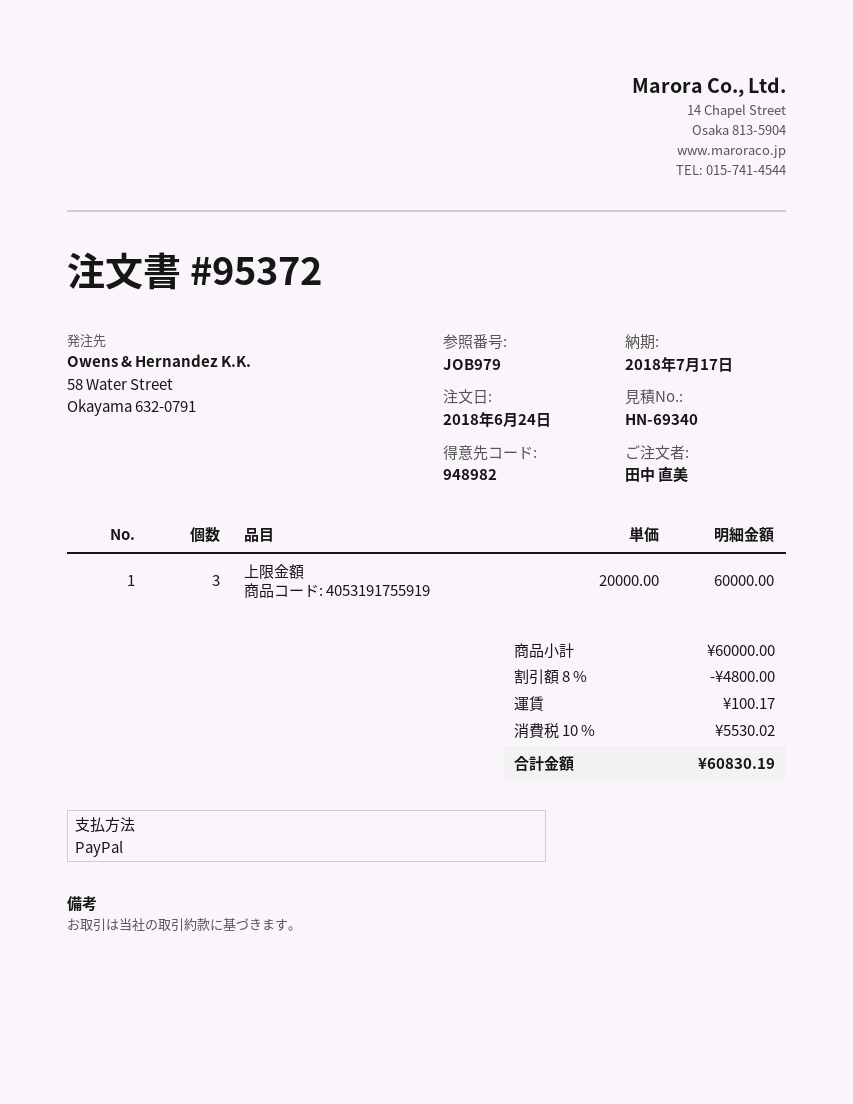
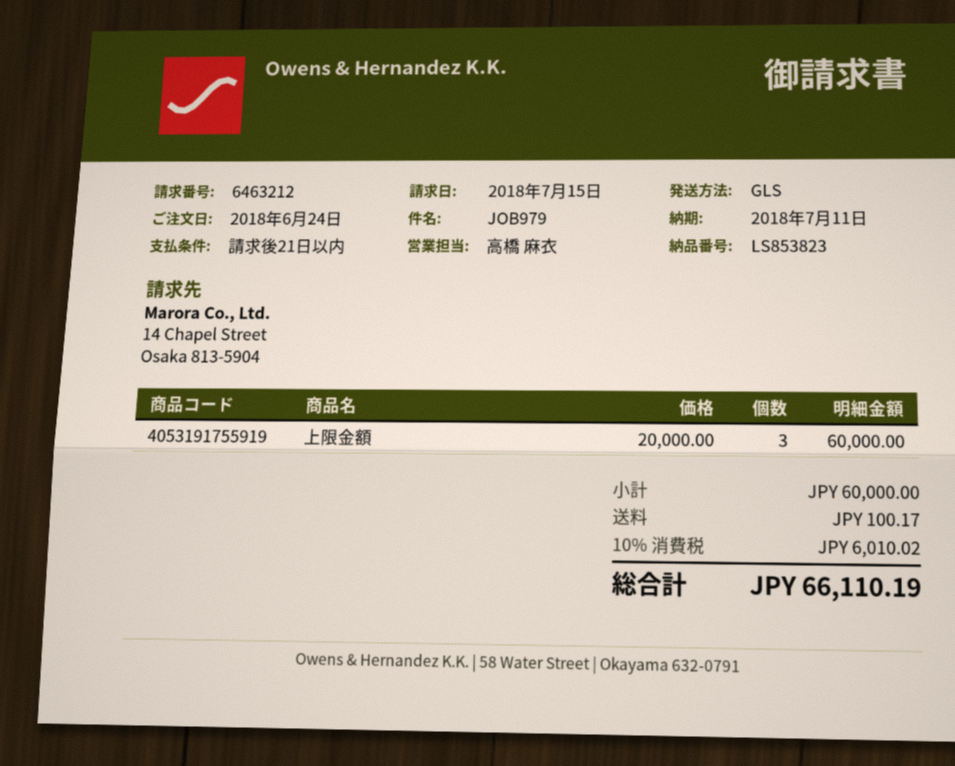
delivery date: 2018-07-17 -> 2018-07-11
discount: 8% = 4800.00 -> none
tax: 10% = 5530.02 -> 10% = 6010.02
total: 60830.19 -> 66110.19

